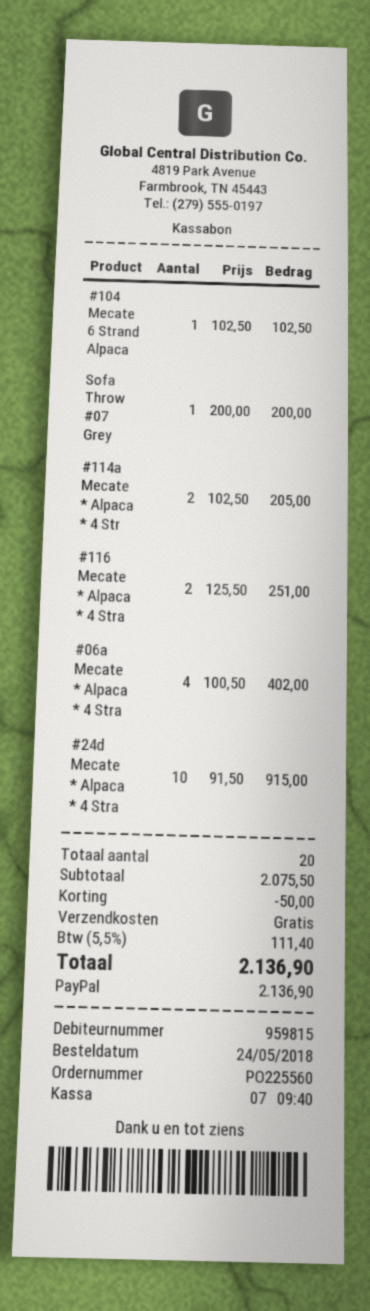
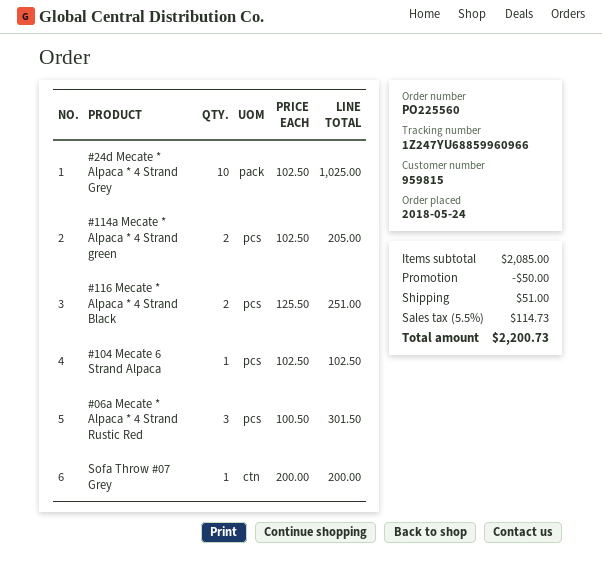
#06a Mecate * Alpaca * 4 Stra: 4 x 100.50 = 402.00 -> 3 x 100.50 = 301.50
#24d Mecate * Alpaca * 4 Stra: 10 x 91.50 = 915.00 -> 10 x 102.50 = 1025.00
subtotal: 2075.50 -> 2085.00
shipping: 0.00 -> 51.00
tax: 5.5% = 111.40 -> 5.5% = 114.73
total: 2136.90 -> 2200.73

